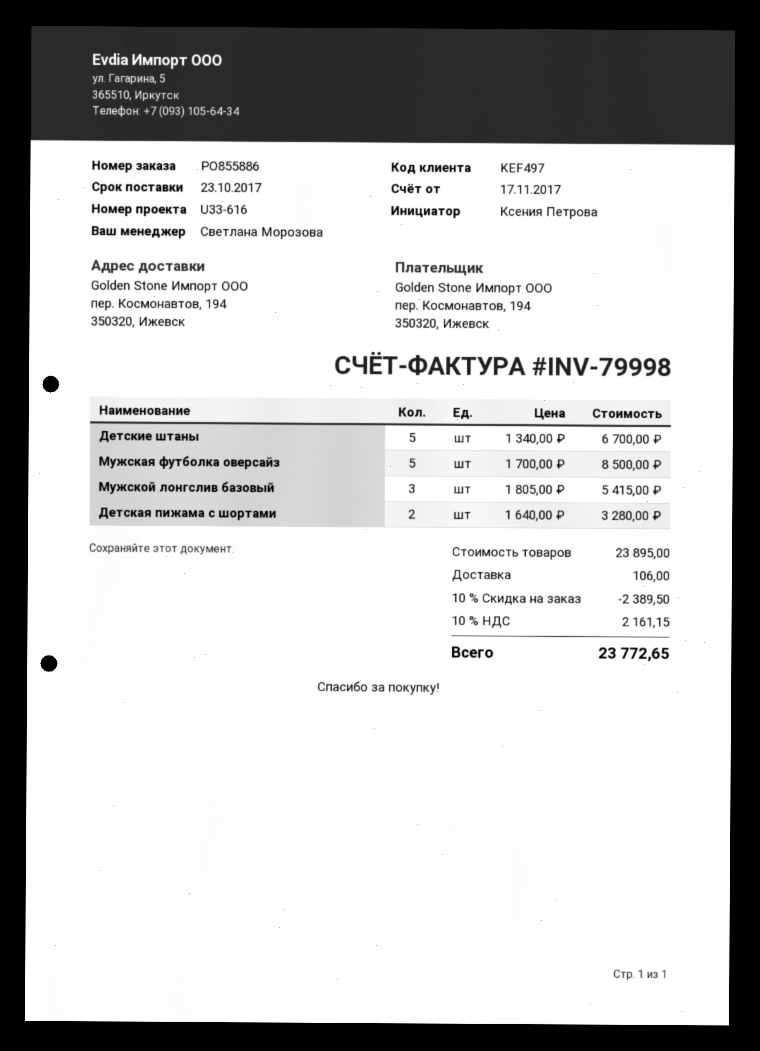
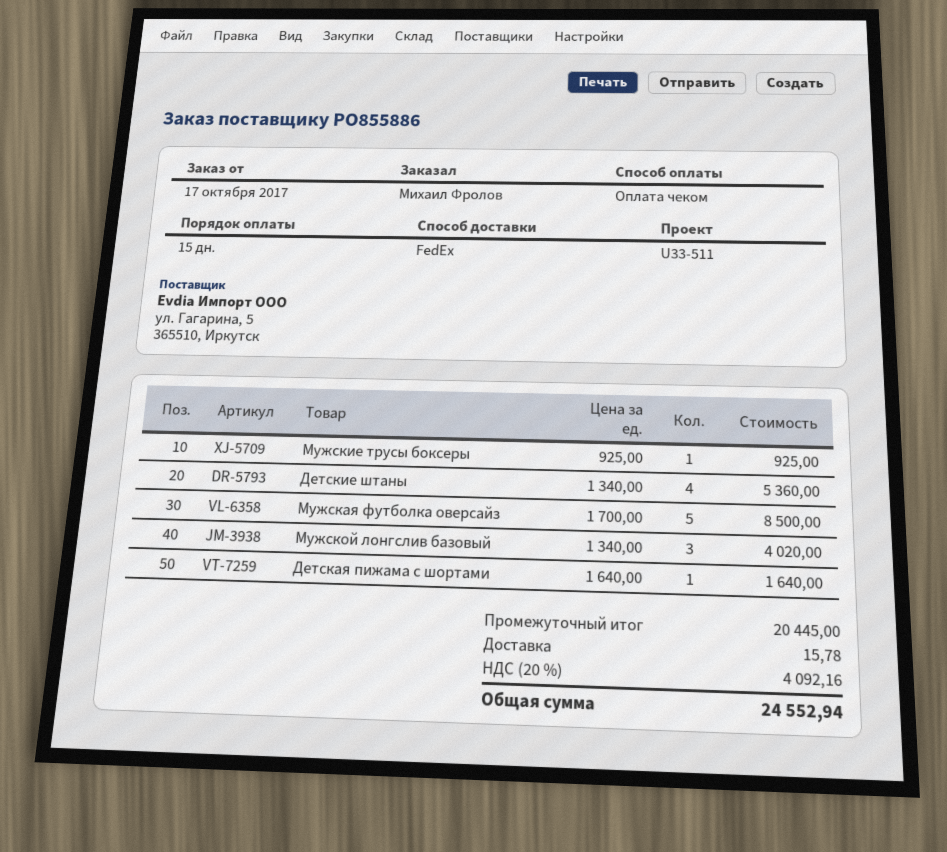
reference: U33-616 -> U33-511
ordered by: Ксения Петрова -> Михаил Фролов
Детские штаны: 5 x 1340.00 = 6700.00 -> 4 x 1340.00 = 5360.00
Мужской лонгслив базовый: 3 x 1805.00 = 5415.00 -> 3 x 1340.00 = 4020.00
Детская пижама с шортами: 2 x 1640.00 = 3280.00 -> 1 x 1640.00 = 1640.00
Мужские трусы боксеры: none -> 1 x 925.00 = 925.00
subtotal: 23895.00 -> 20445.00
discount: 10% = 2389.50 -> none
shipping: 106.00 -> 15.78
tax: 10% = 2161.15 -> 20% = 4092.16
total: 23772.65 -> 24552.94

